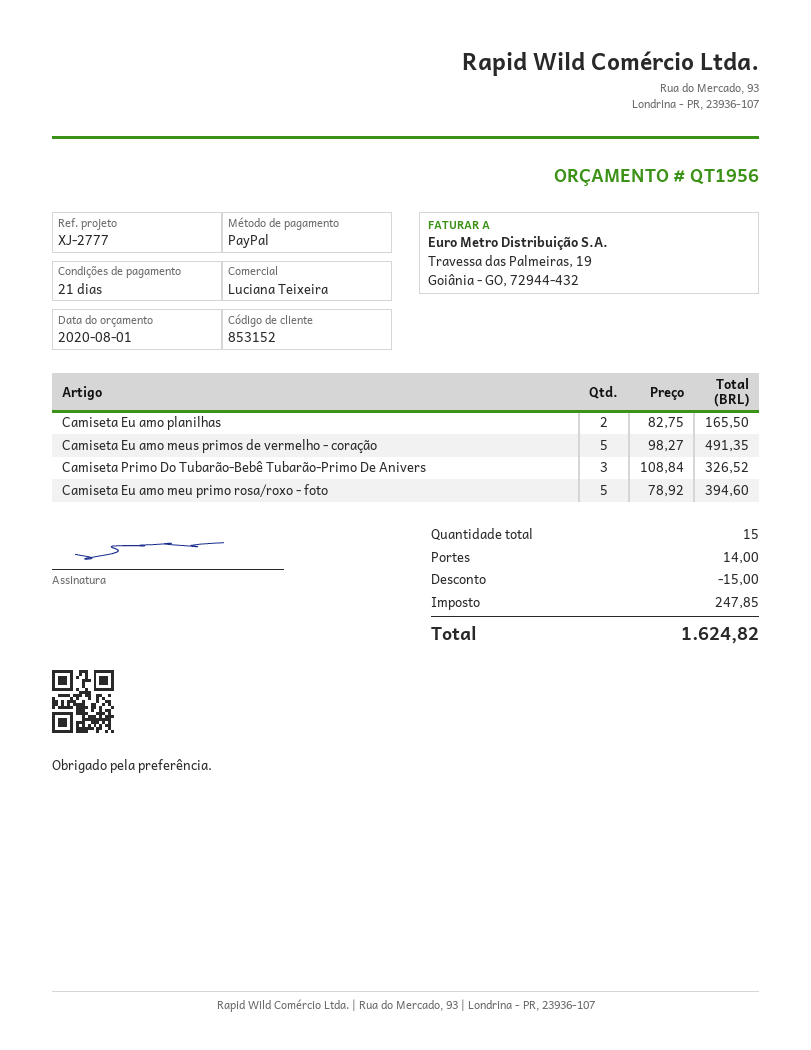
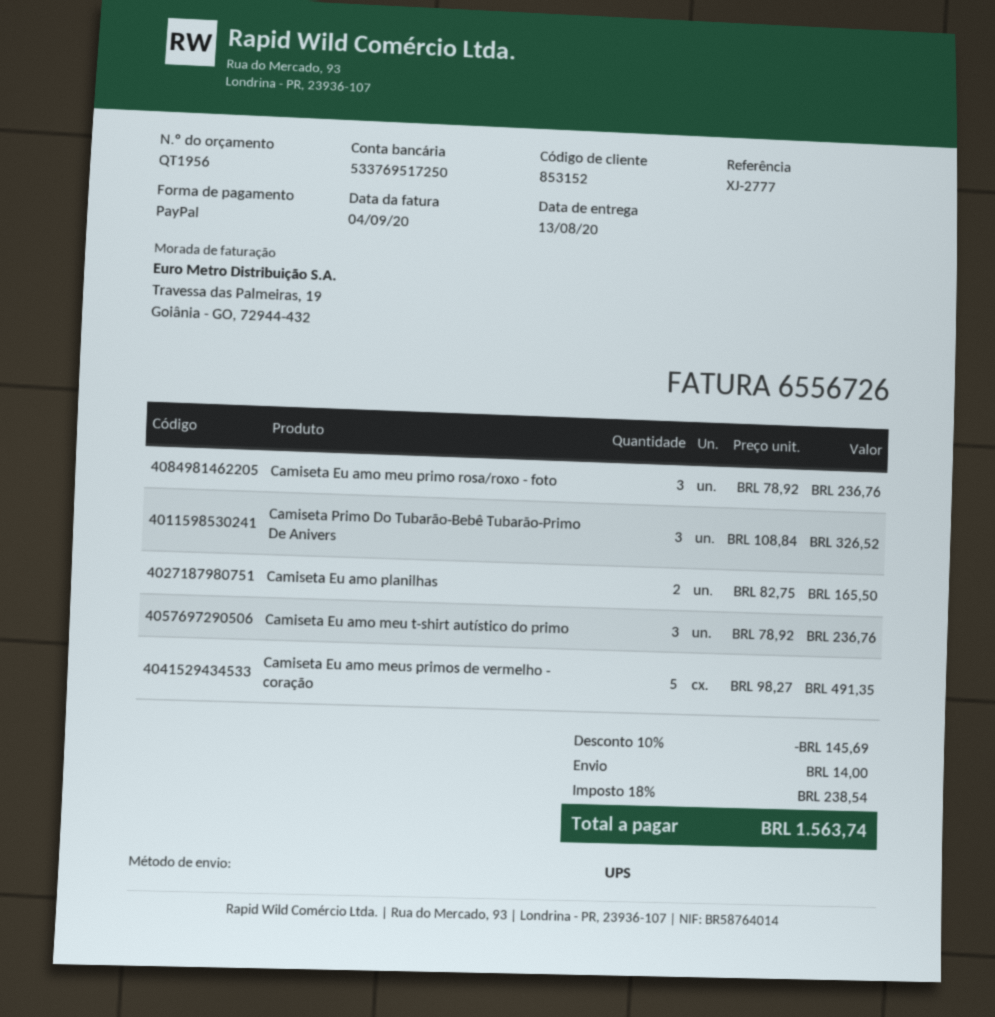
Camiseta Eu amo meu primo rosa/roxo - foto: 5 x 78.92 = 394.60 -> 3 x 78.92 = 236.76
Camiseta Eu amo meu t-shirt autístico do primo: none -> 3 x 78.92 = 236.76
discount: 15.00 -> 145.69
tax: 247.85 -> 238.54
total: 1624.82 -> 1563.74

